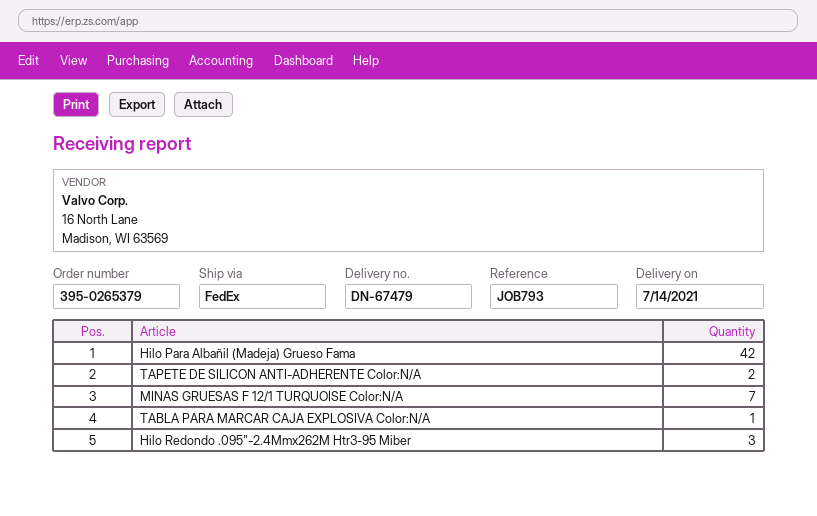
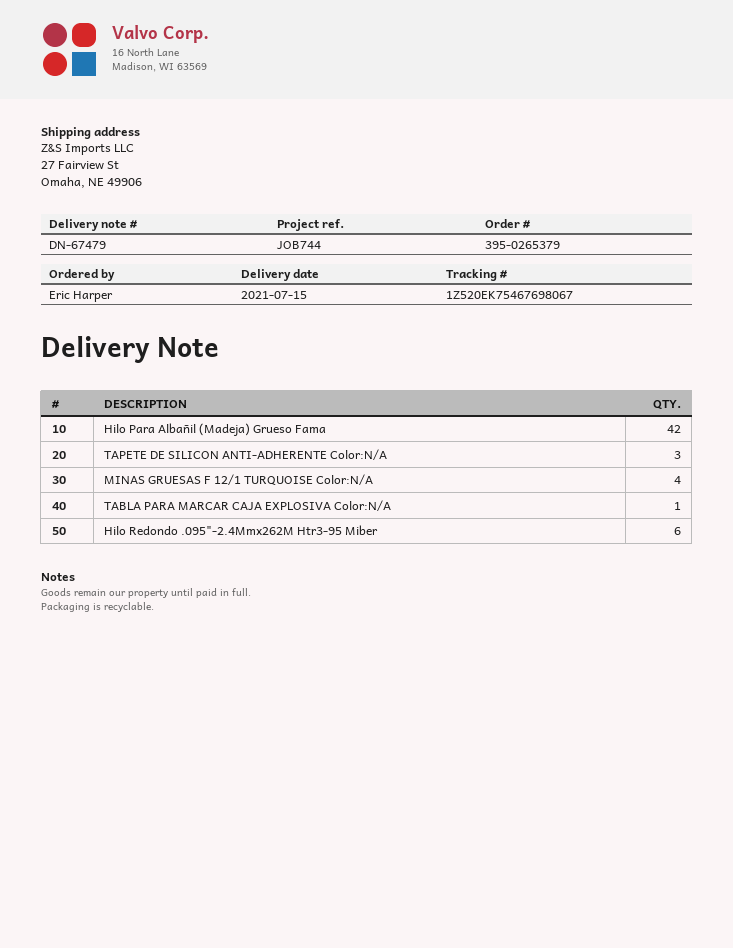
delivery date: 2021-07-14 -> 2021-07-15
reference: JOB793 -> JOB744
TAPETE DE SILICON ANTI-ADHERENTE Color:N/A: 2 -> 3
MINAS GRUESAS F 12/1 TURQUOISE Color:N/A: 7 -> 4
Hilo Redondo .095"-2.4Mmx262M Htr3-95 Miber: 3 -> 6

